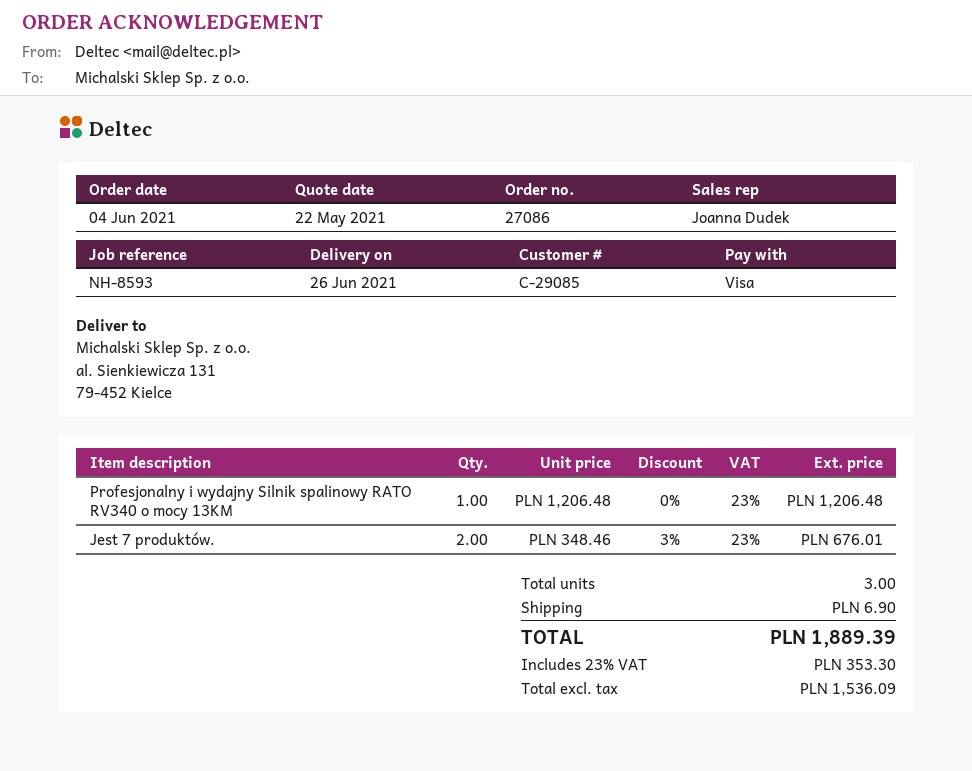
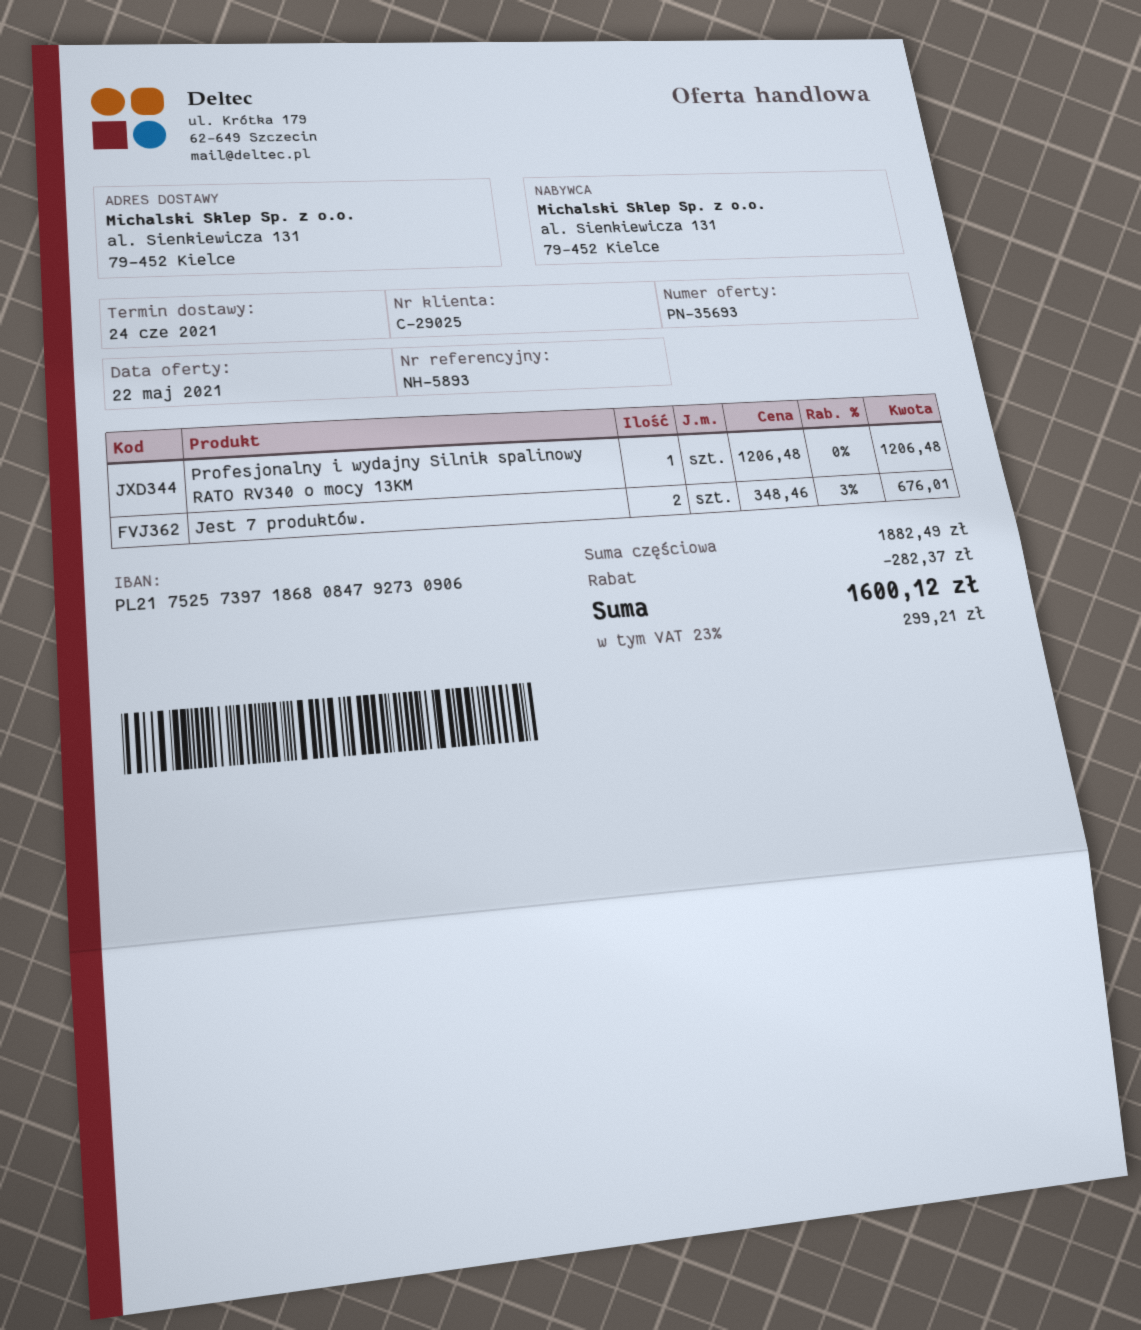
delivery date: 2021-06-26 -> 2021-06-24
customer number: C-29085 -> C-29025
reference: NH-8593 -> NH-5893
discount: none -> 282.37
shipping: 6.90 -> none
tax: 23% = 353.30 -> 23% = 299.21
total: 1889.39 -> 1600.12

